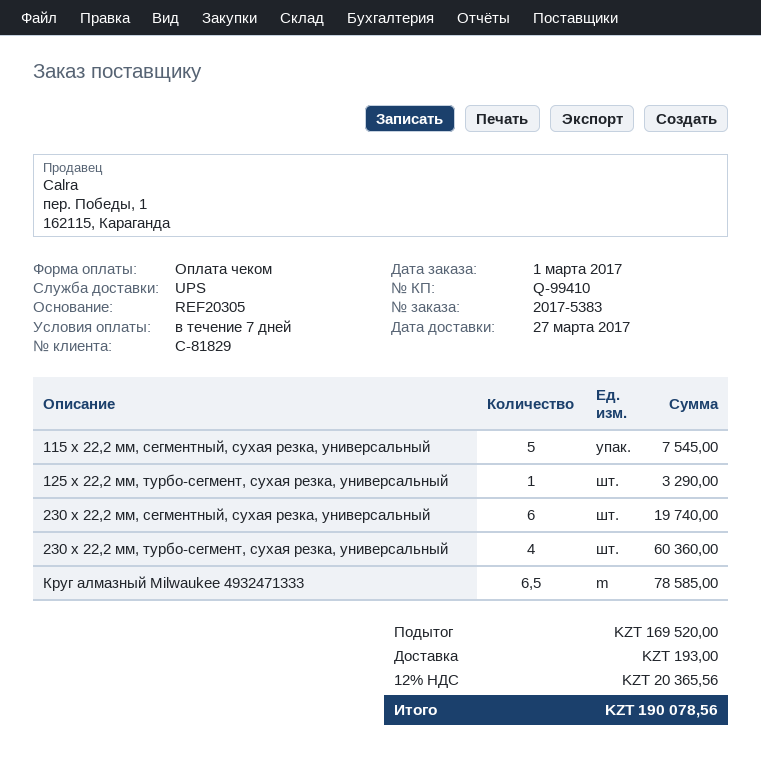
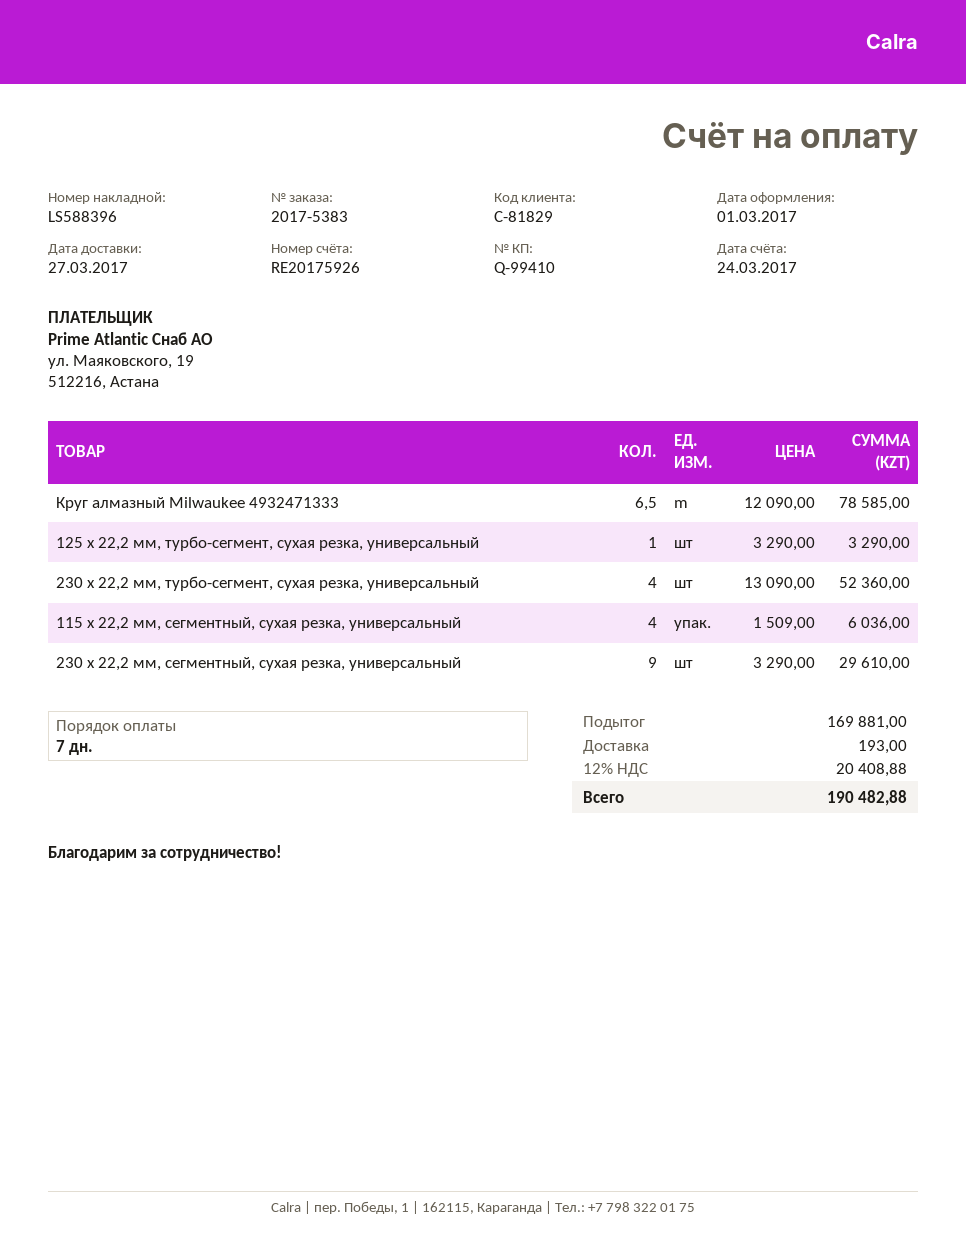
115 х 22,2 мм, сегментный, сухая резка, универсальный: 5 for 7545.00 -> 4 for 6036.00
230 х 22,2 мм, сегментный, сухая резка, универсальный: 6 for 19740.00 -> 9 for 29610.00
230 х 22,2 мм, турбо-сегмент, сухая резка, универсальный: 4 for 60360.00 -> 4 for 52360.00
subtotal: 169520.00 -> 169881.00
tax: 12% = 20365.56 -> 12% = 20408.88
total: 190078.56 -> 190482.88

